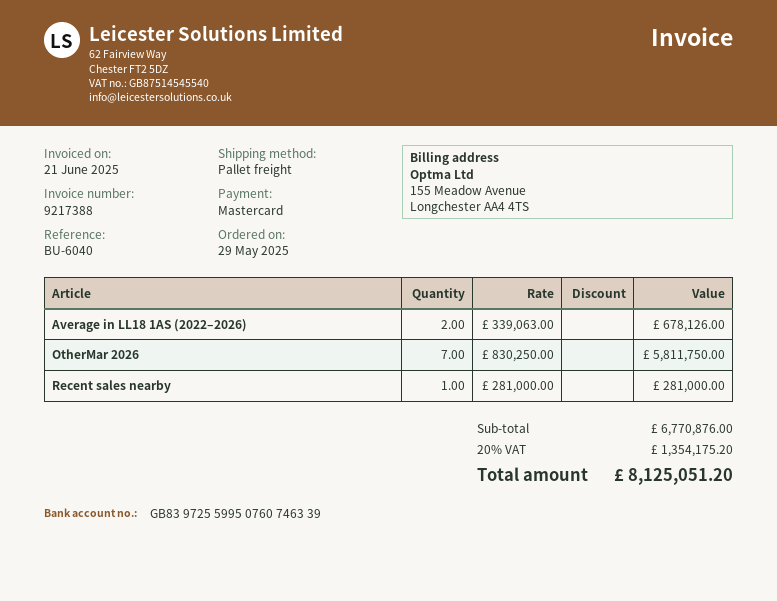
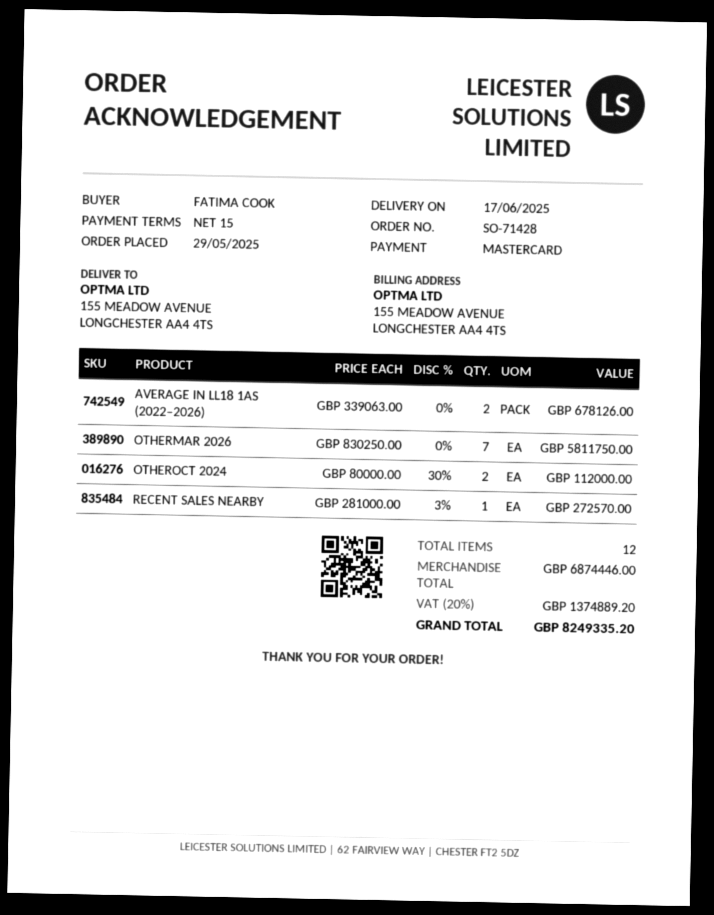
Recent sales nearby: 1 x 281000.00 = 281000.00 -> 1 x 281000.00 - 3% = 272570.00
OTHEROCT 2024: none -> 2 x 80000.00 - 30% = 112000.00
subtotal: 6770876.00 -> 6874446.00
tax: 20% = 1354175.20 -> 20% = 1374889.20
total: 8125051.20 -> 8249335.20

